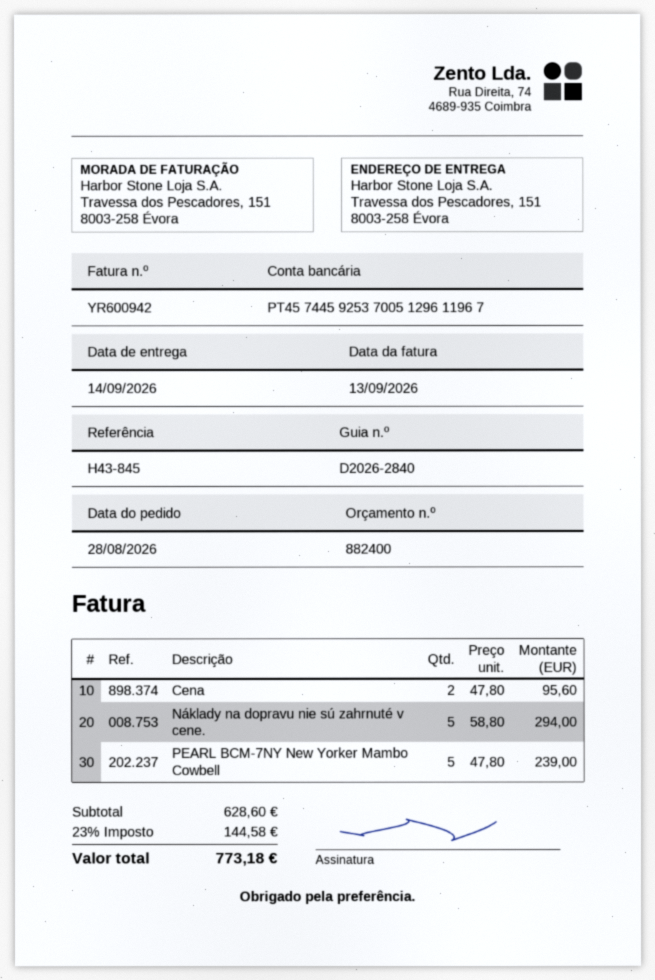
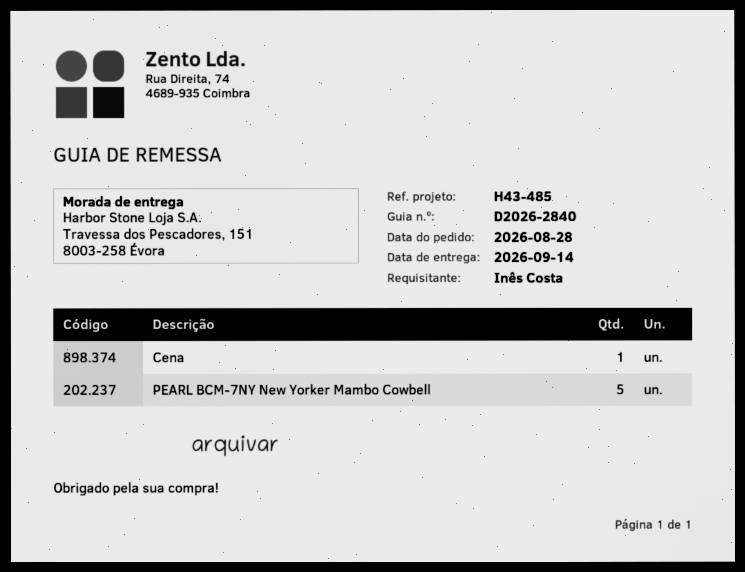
reference: H43-845 -> H43-485
Cena: 2 -> 1
Náklady na dopravu nie sú zahrnuté v cene.: 5 -> none

